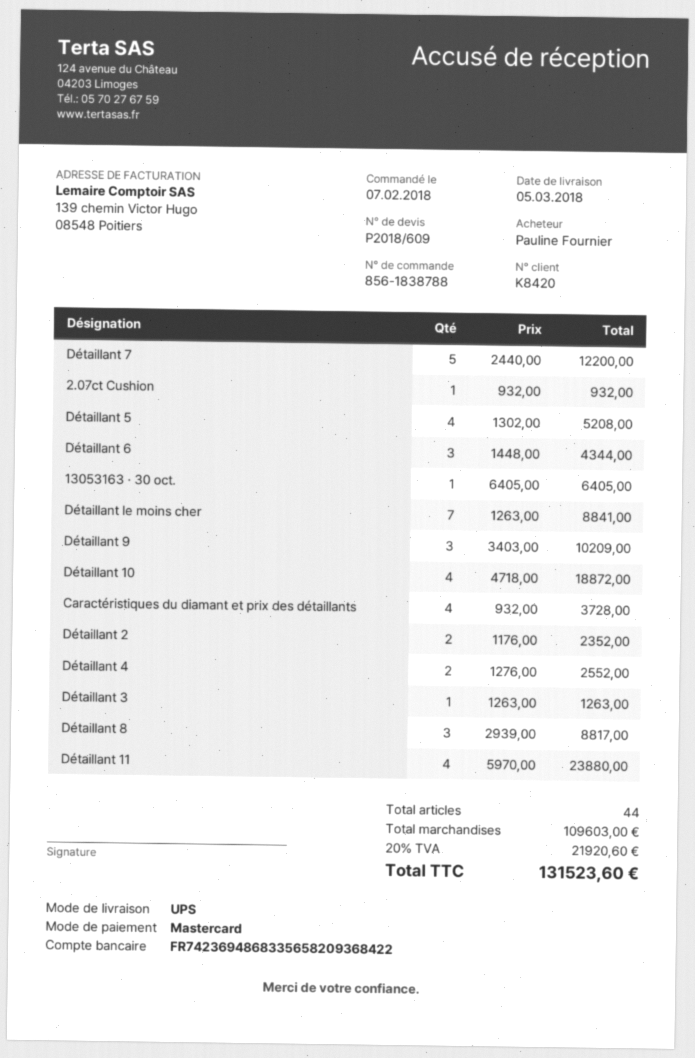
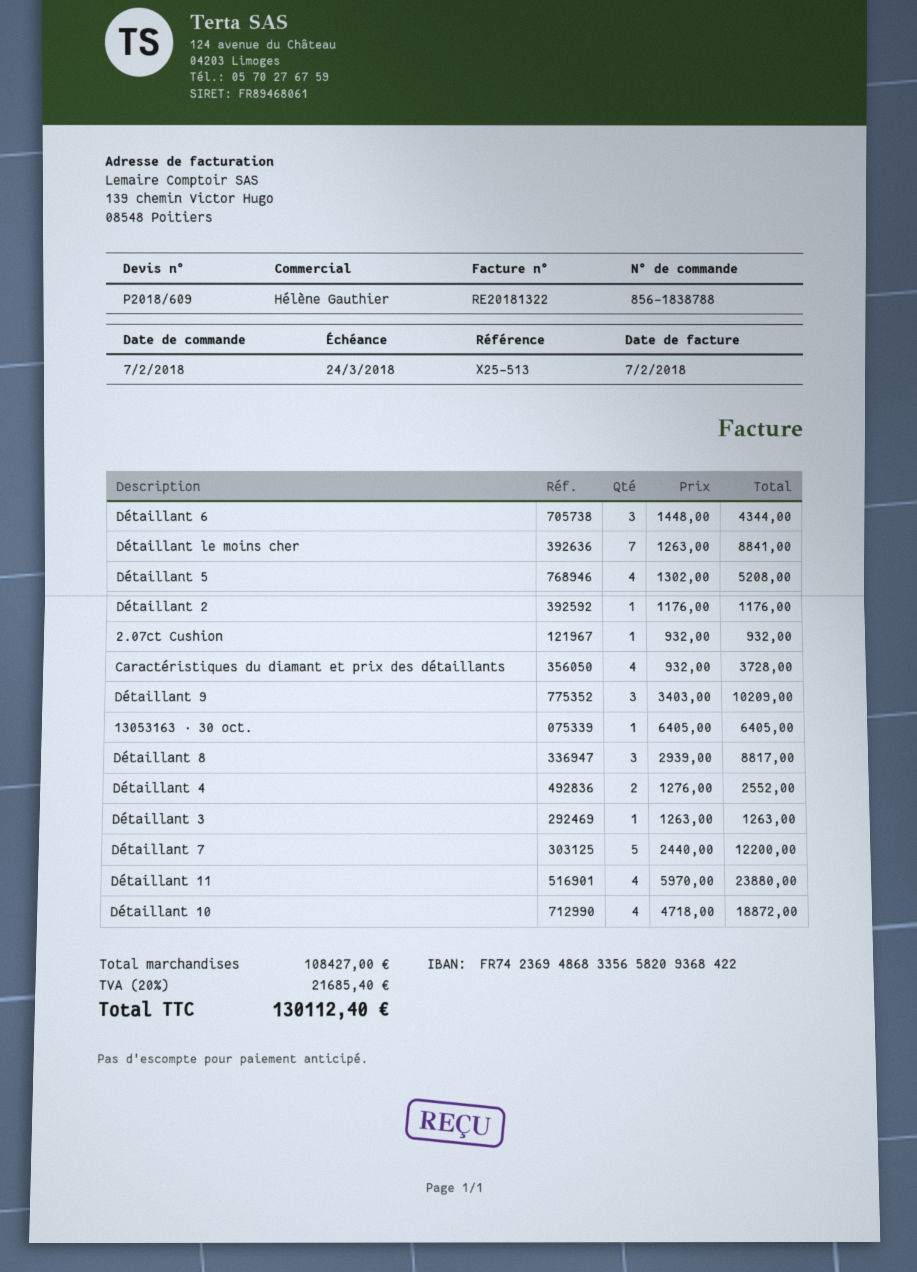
Détaillant 2: 2 x 1176.00 = 2352.00 -> 1 x 1176.00 = 1176.00
subtotal: 109603.00 -> 108427.00
tax: 20% = 21920.60 -> 20% = 21685.40
total: 131523.60 -> 130112.40

